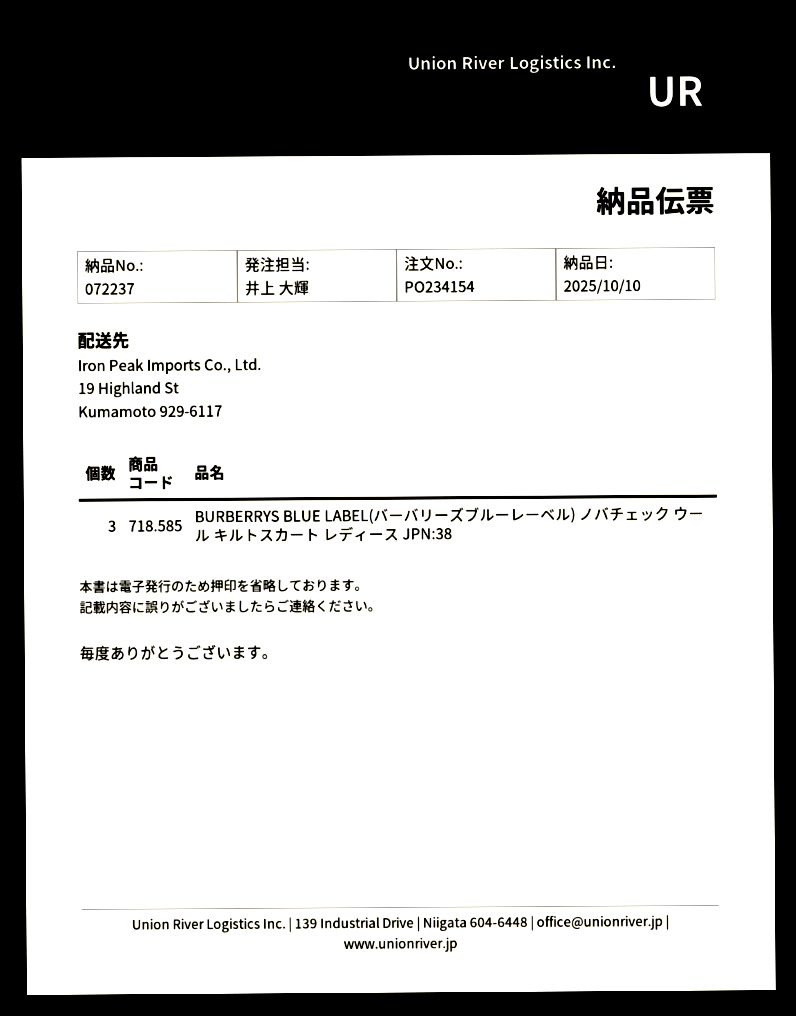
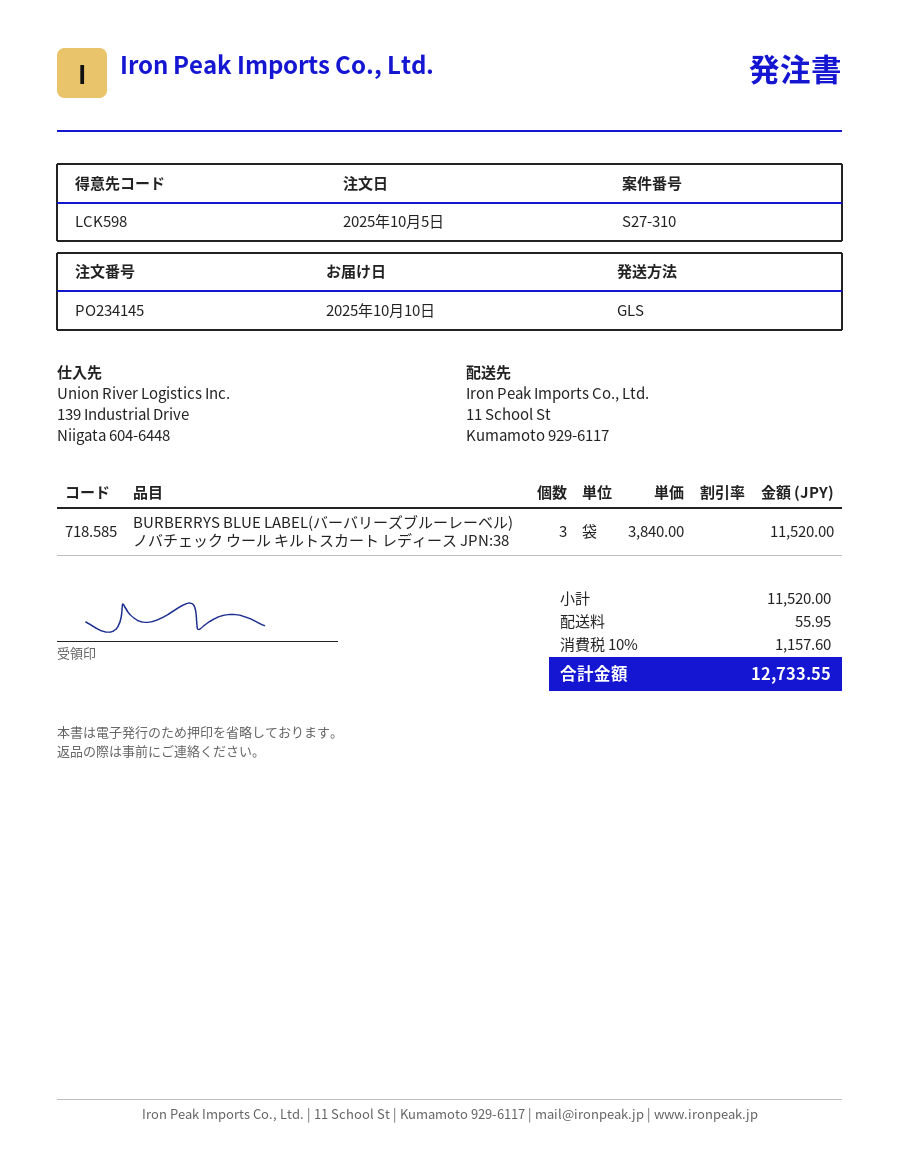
order number: PO234154 -> PO234145
ship to: 19 Highland St, Kumamoto 929-6117 -> 11 School St, Kumamoto 929-6117

